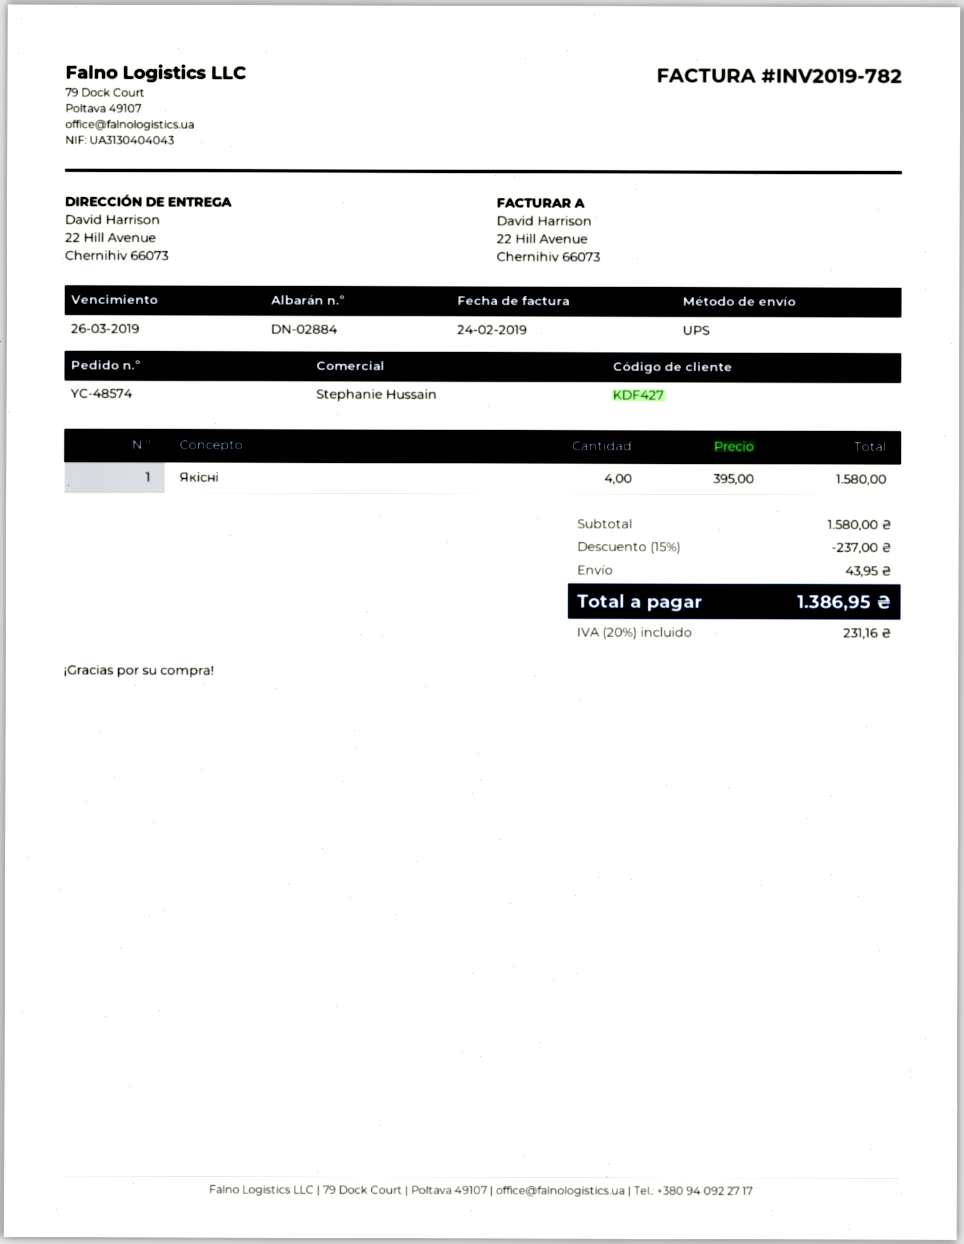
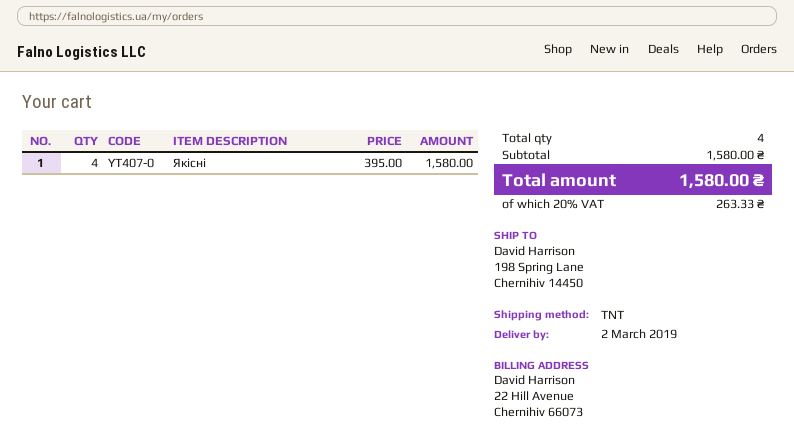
shipping method: UPS -> TNT
ship to: 22 Hill Avenue, Chernihiv 66073 -> 198 Spring Lane, Chernihiv 14450
discount: 15% = 237.00 -> none
shipping: 43.95 -> none
tax: 20% = 231.16 -> 20% = 263.33
total: 1386.95 -> 1580.00

